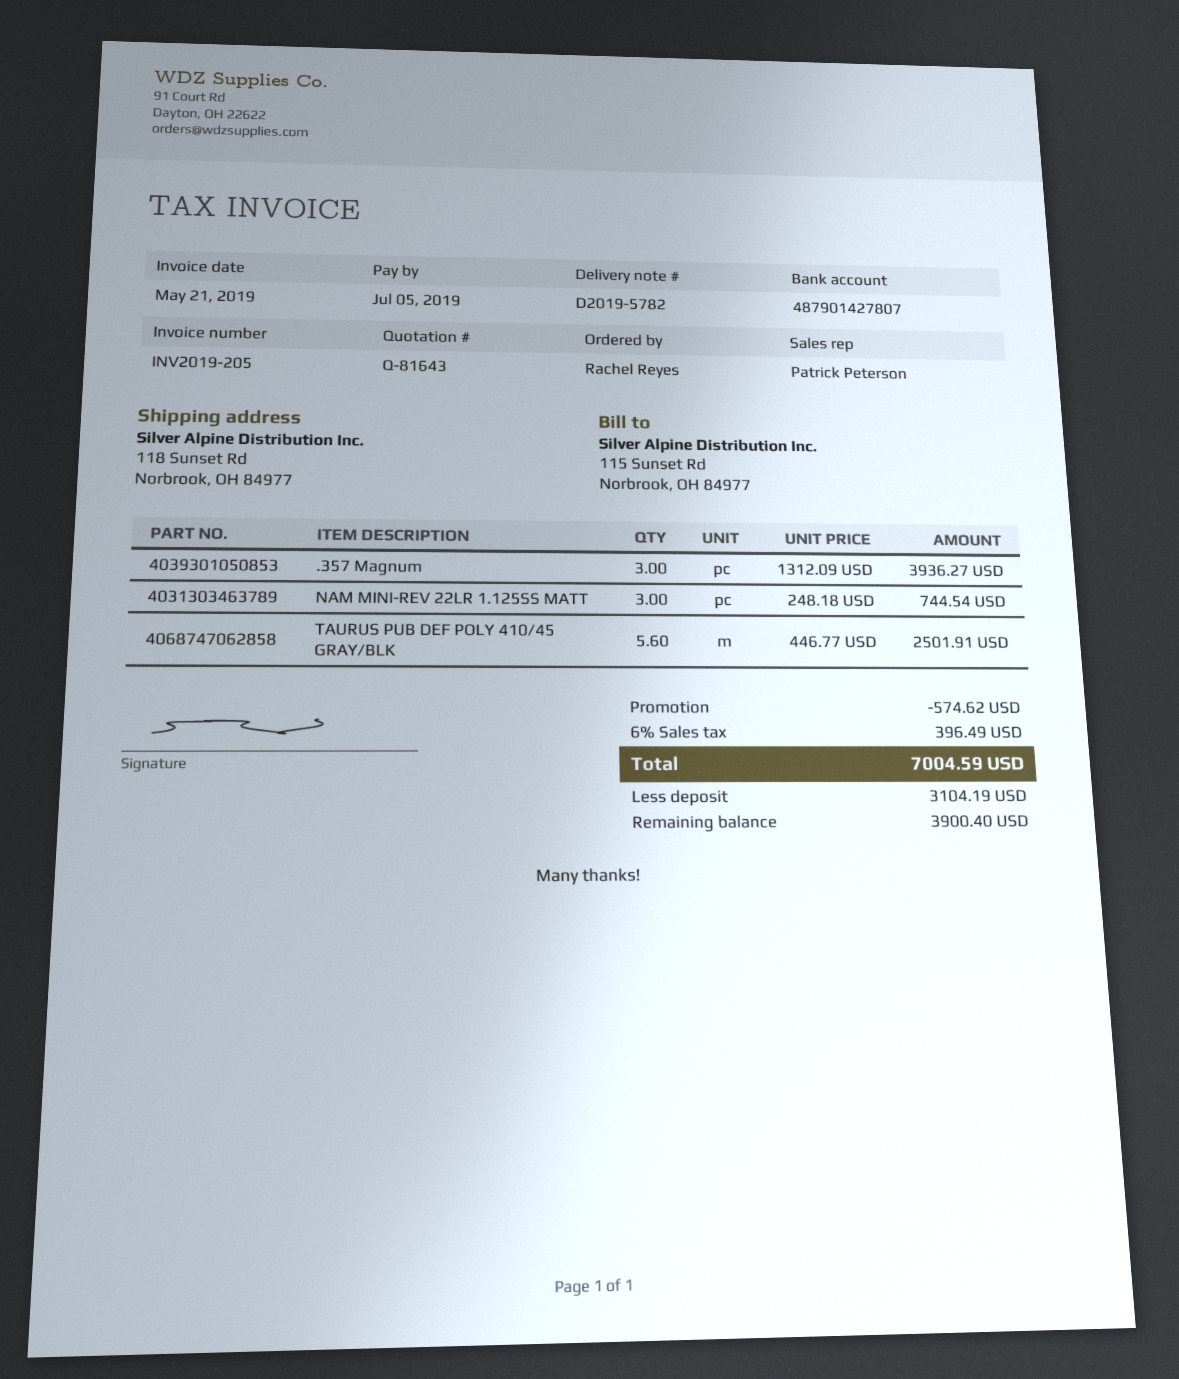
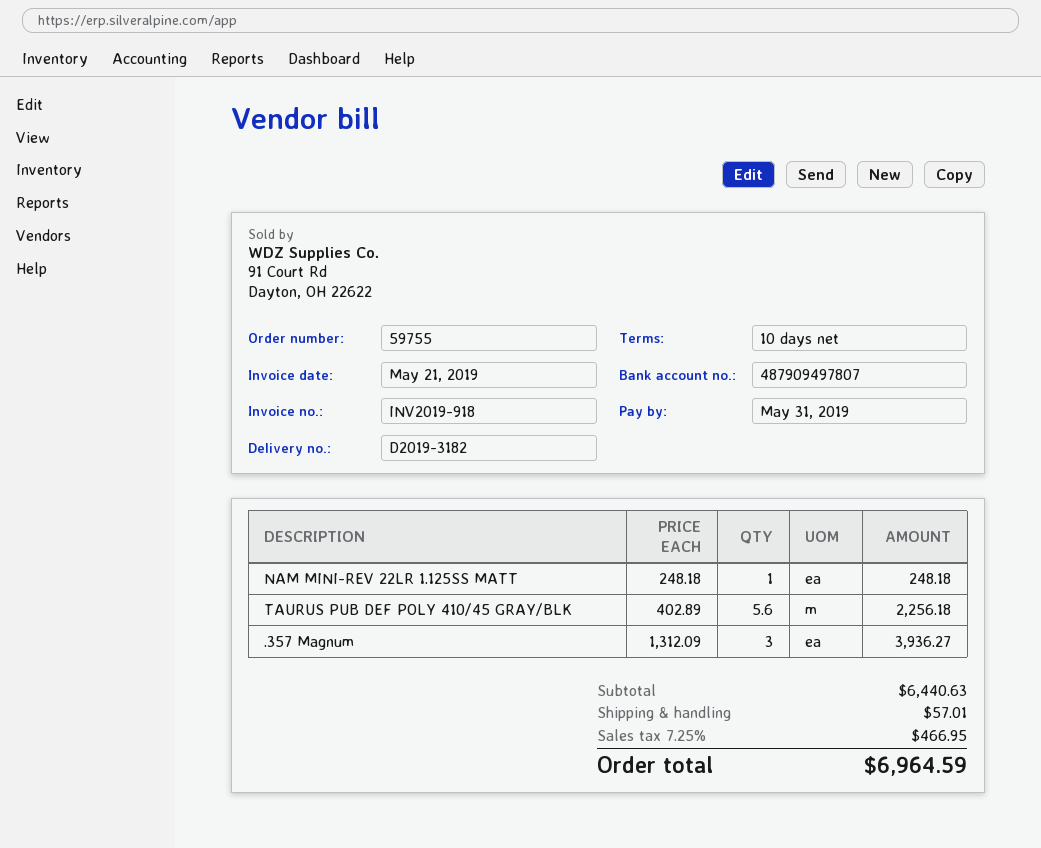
delivery note number: D2019-5782 -> D2019-3182
invoice number: INV2019-205 -> INV2019-918
due date: 2019-07-05 -> 2019-05-31
bank account: 487901427807 -> 487909497807
NAM MINI-REV 22LR 1.125SS MATT: 3 x 248.18 = 744.54 -> 1 x 248.18 = 248.18
TAURUS PUB DEF POLY 410/45 GRAY/BLK: 5.6 x 446.77 = 2501.91 -> 5.6 x 402.89 = 2256.18
discount: 574.62 -> none
shipping: none -> 57.01
tax: 6% = 396.49 -> 7.25% = 466.95
total: 7004.59 -> 6964.59

